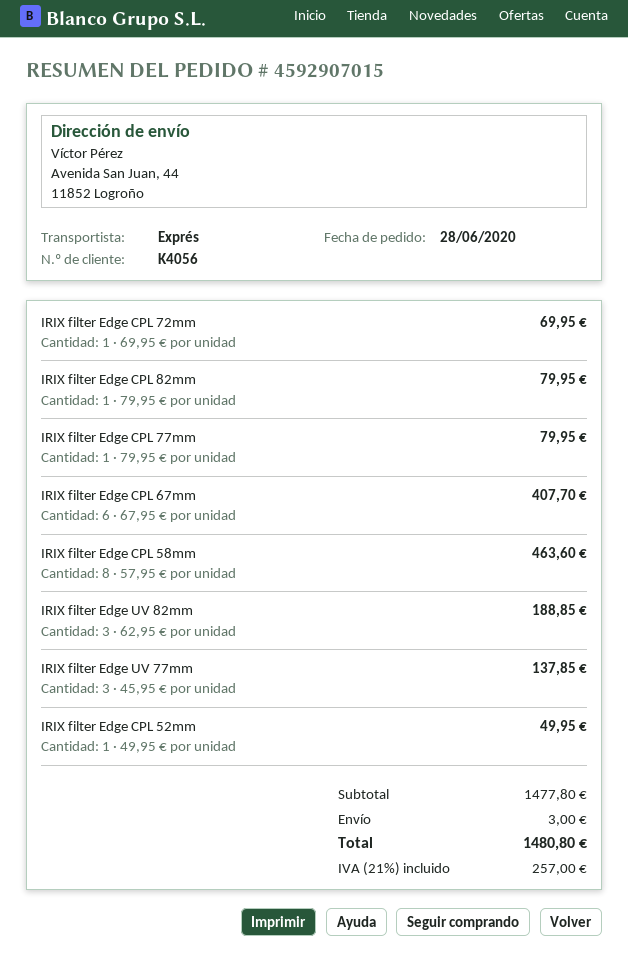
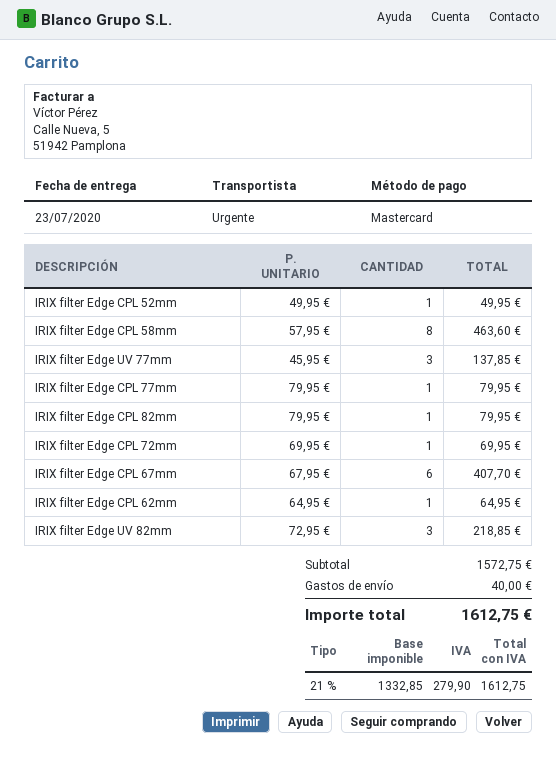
IRIX filter Edge UV 82mm: 3 x 62.95 = 188.85 -> 3 x 72.95 = 218.85
IRIX filter Edge CPL 62mm: none -> 1 x 64.95 = 64.95
subtotal: 1477.80 -> 1572.75
shipping: 3.00 -> 40.00
tax: 21% = 257.00 -> 21% = 279.90
total: 1480.80 -> 1612.75

